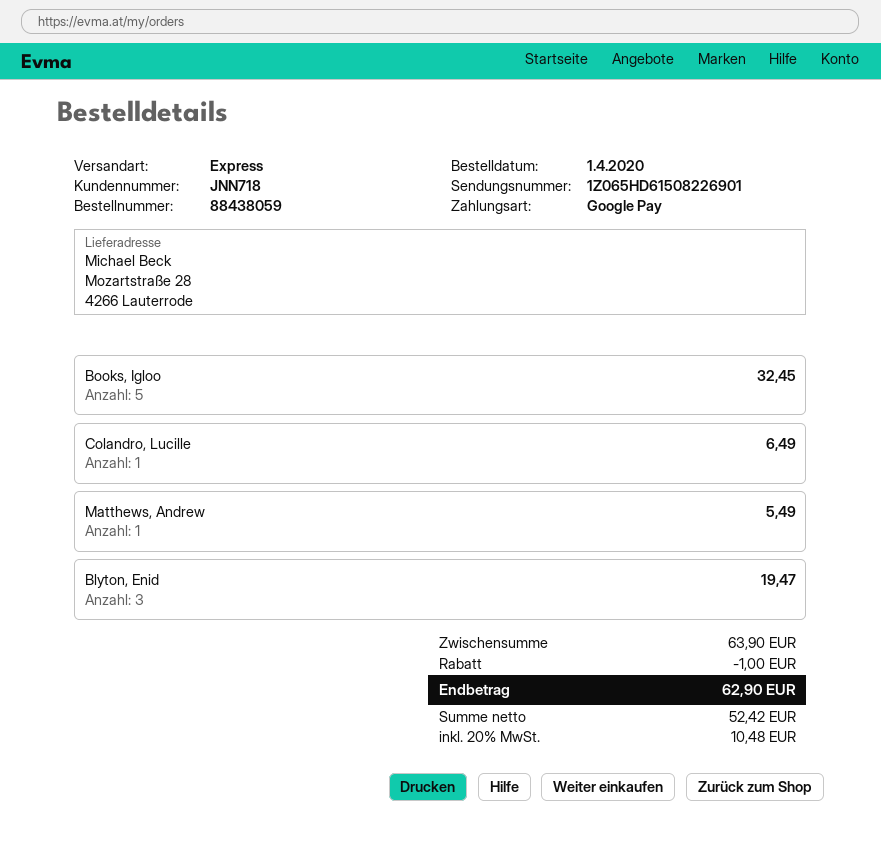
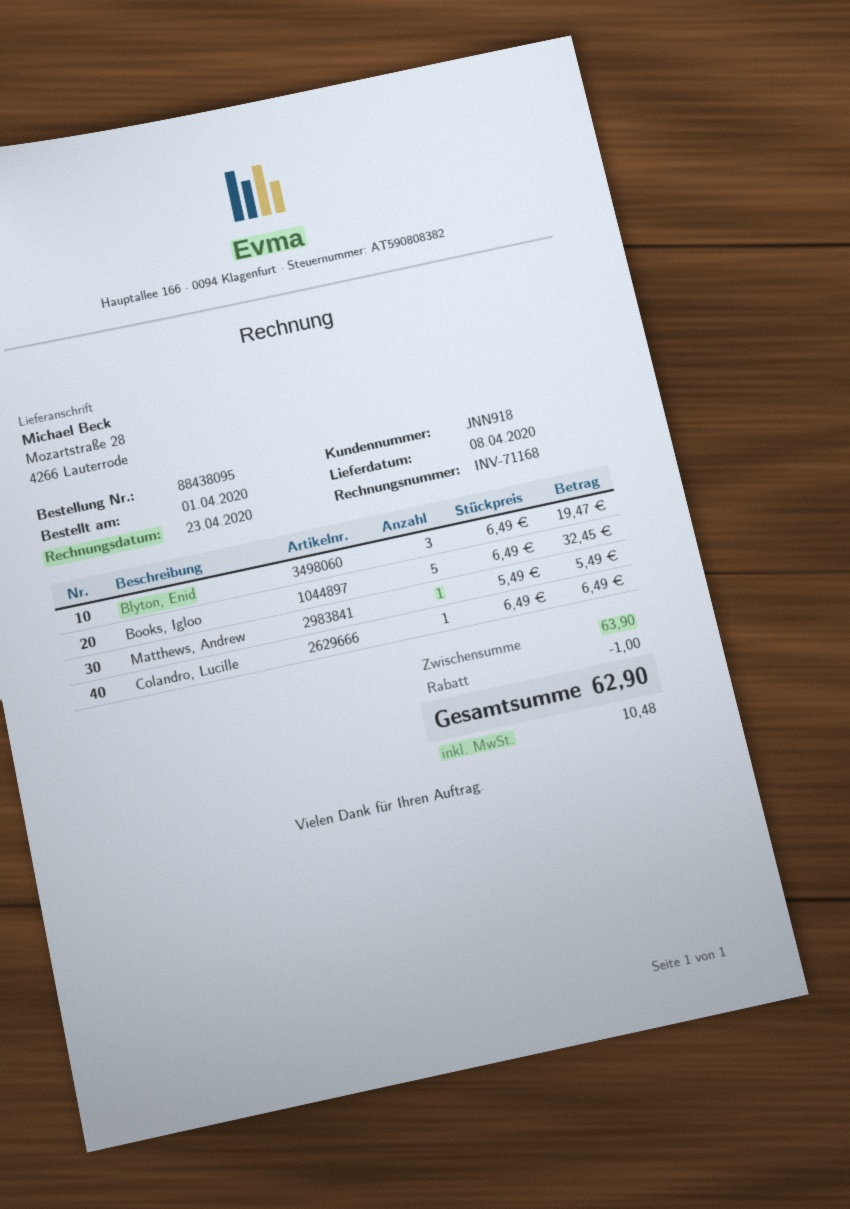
order number: 88438059 -> 88438095
customer number: JNN718 -> JNN918

